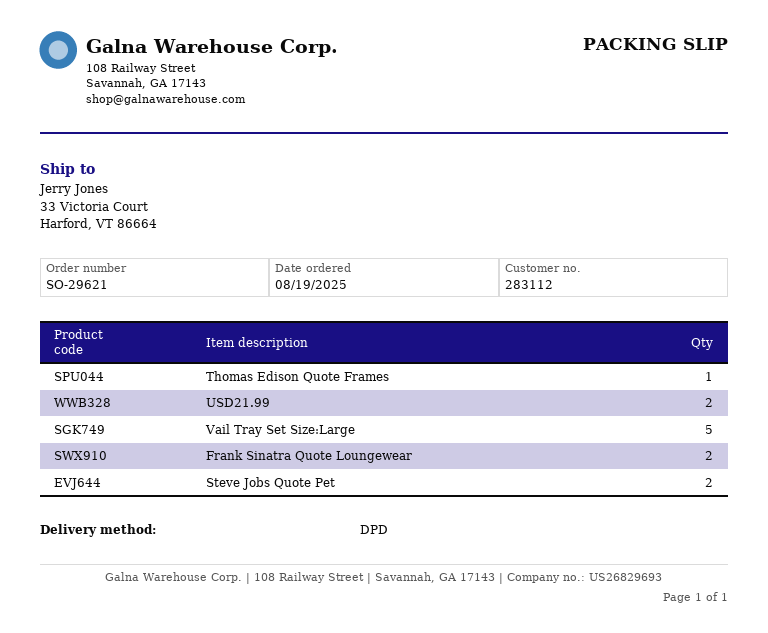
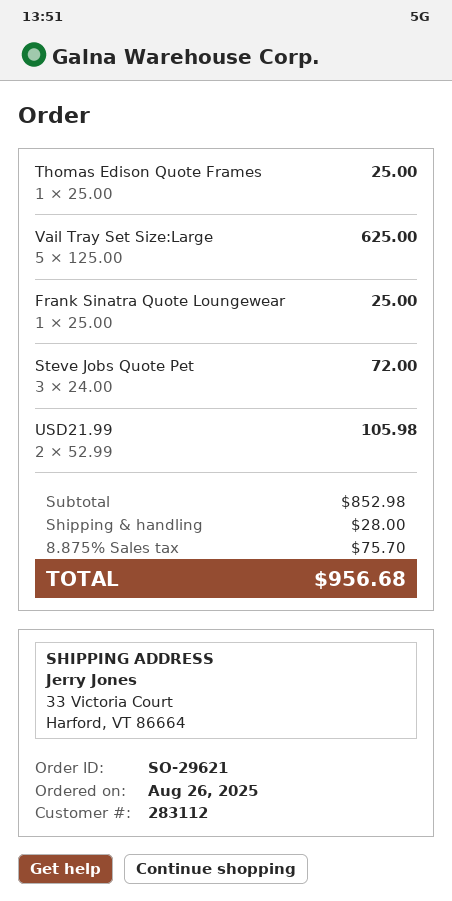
order date: 2025-08-19 -> 2025-08-26
Frank Sinatra Quote Loungewear: 2 -> 1
Steve Jobs Quote Pet: 2 -> 3

